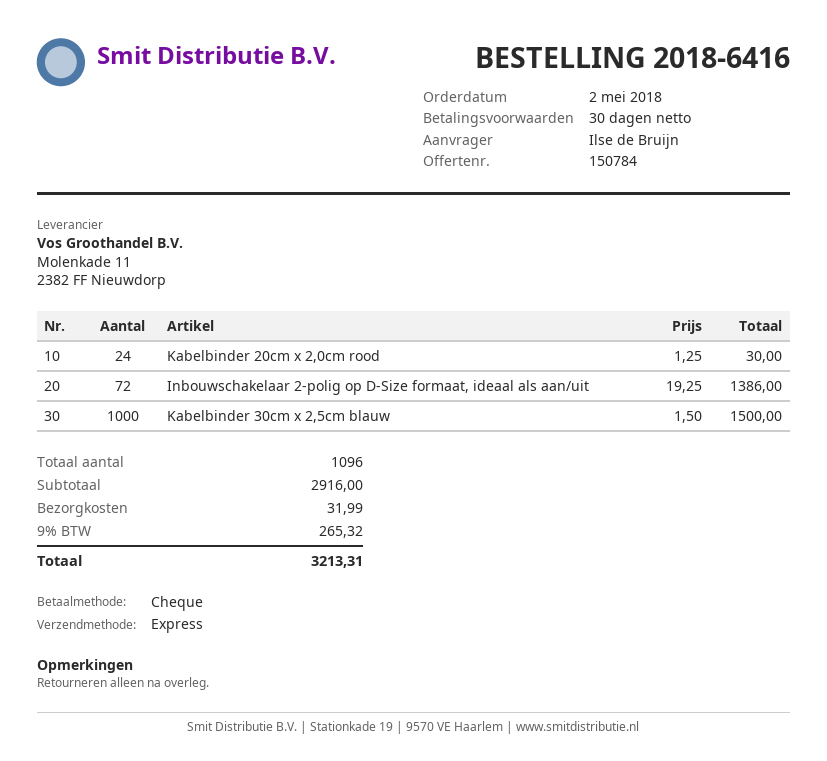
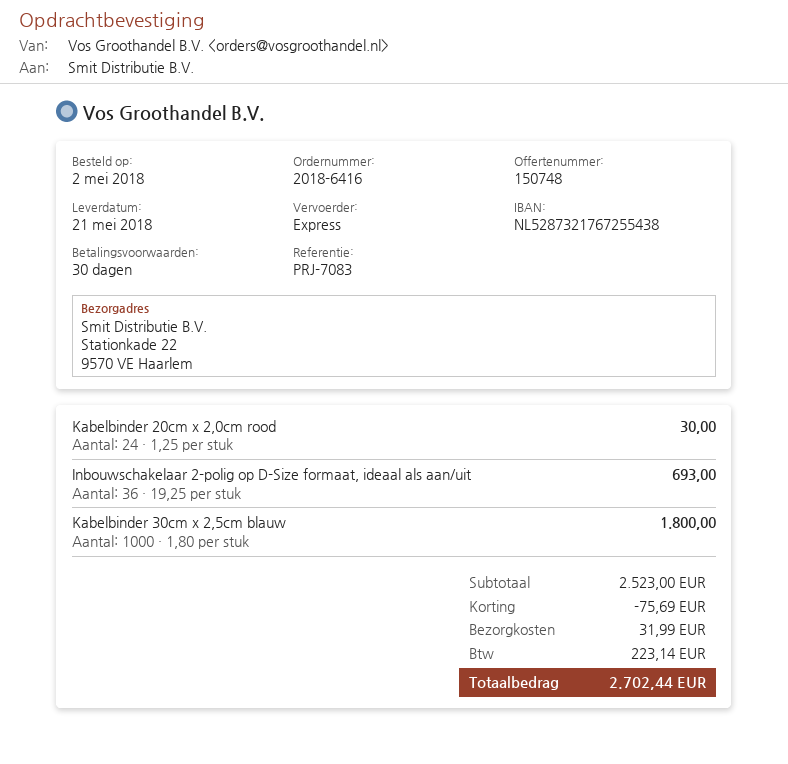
quote number: 150784 -> 150748
Inbouwschakelaar 2-polig op D-Size formaat, ideaal als aan/uit: 72 x 19.25 = 1386.00 -> 36 x 19.25 = 693.00
Kabelbinder 30cm x 2,5cm blauw: 1000 x 1.50 = 1500.00 -> 1000 x 1.80 = 1800.00
subtotal: 2916.00 -> 2523.00
discount: none -> 75.69
tax: 265.32 -> 223.14
total: 3213.31 -> 2702.44

